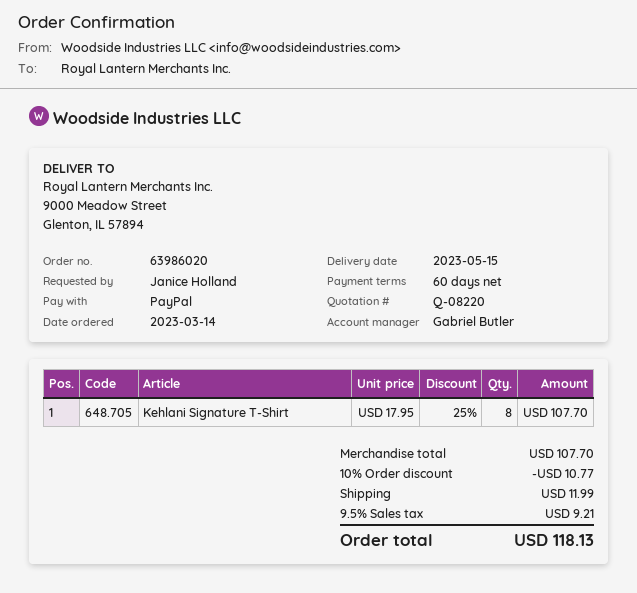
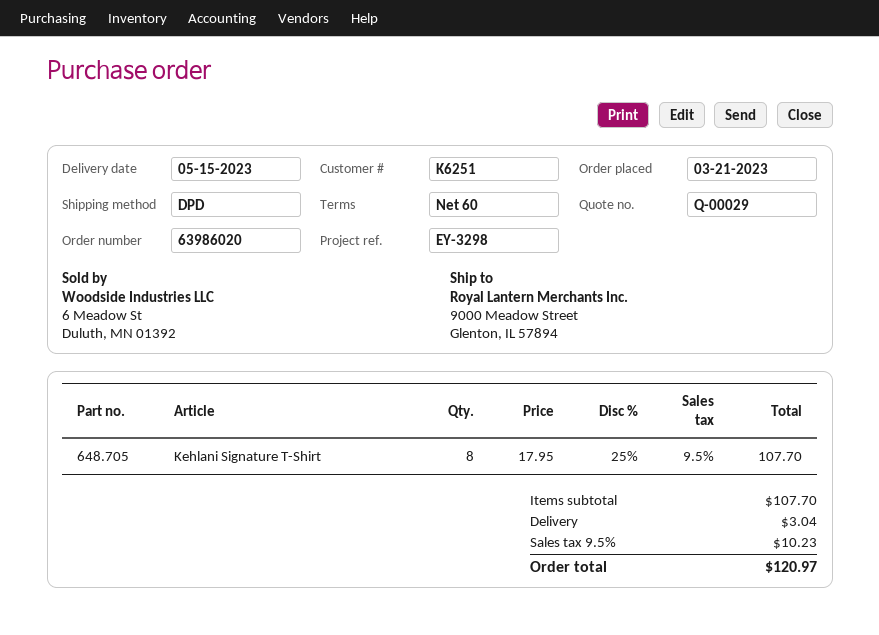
quote number: Q-08220 -> Q-00029
order date: 2023-03-14 -> 2023-03-21
discount: 10% = 10.77 -> none
shipping: 11.99 -> 3.04
tax: 9.5% = 9.21 -> 9.5% = 10.23
total: 118.13 -> 120.97

